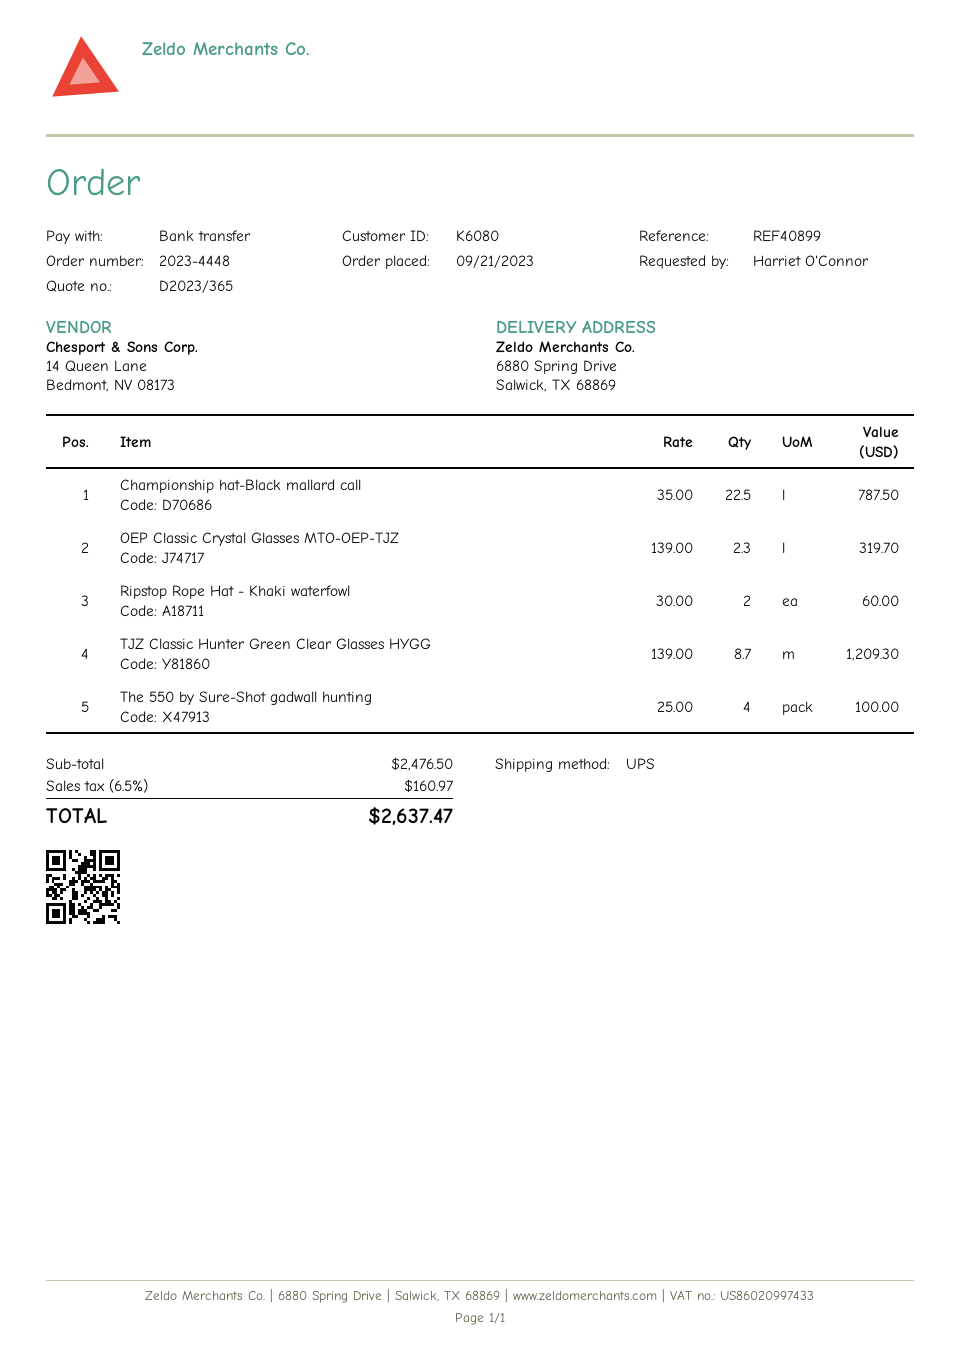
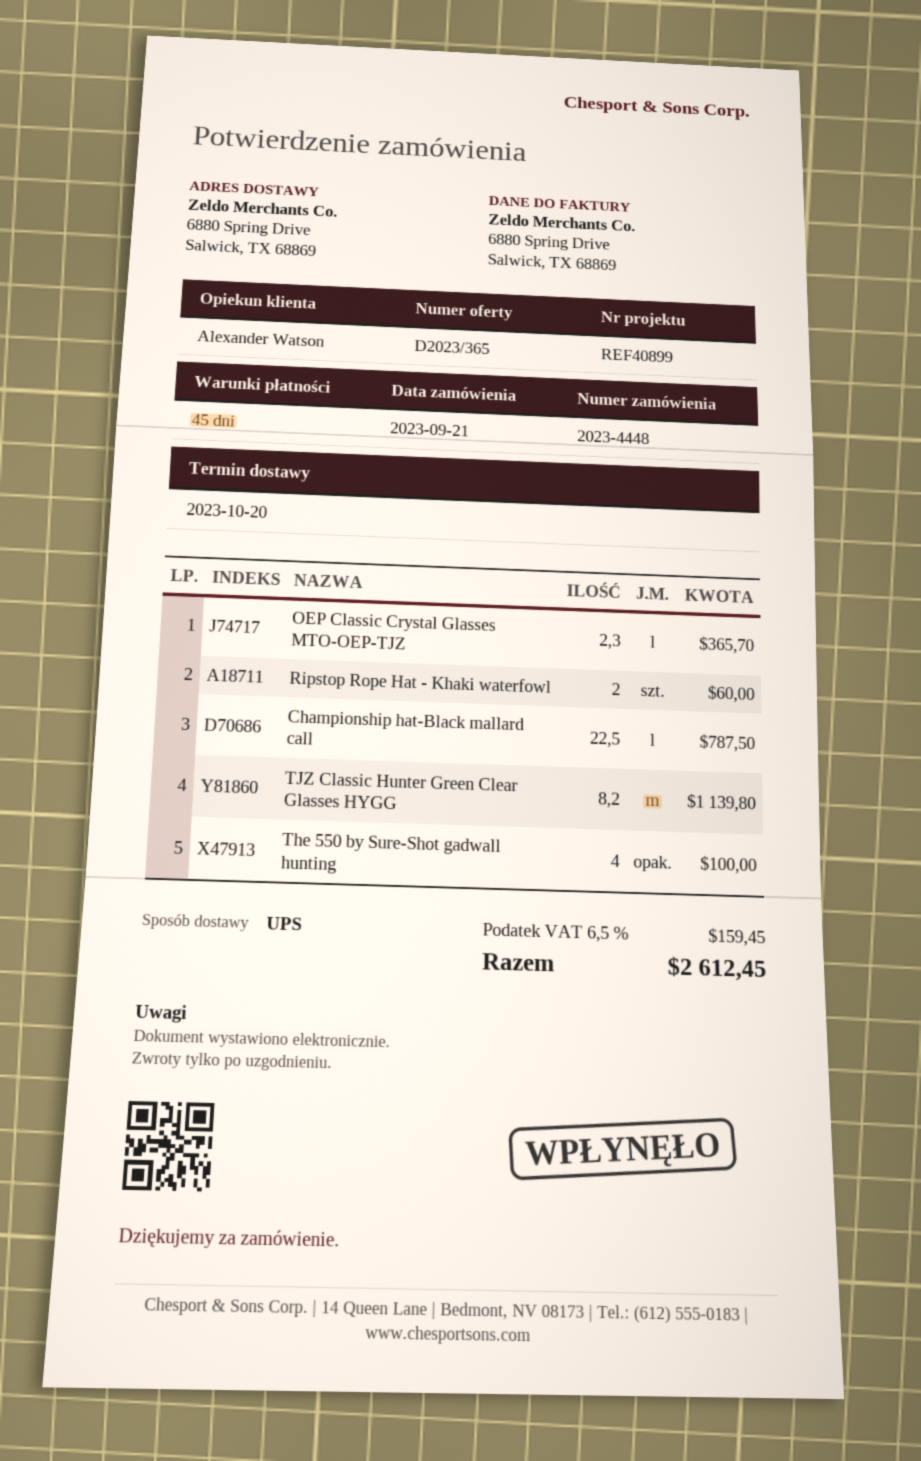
OEP Classic Crystal Glasses MTO-OEP-TJZ: 2.3 for 319.70 -> 2.3 for 365.70
TJZ Classic Hunter Green Clear Glasses HYGG: 8.7 for 1209.30 -> 8.2 for 1139.80
tax: 6.5% = 160.97 -> 6.5% = 159.45
total: 2637.47 -> 2612.45

